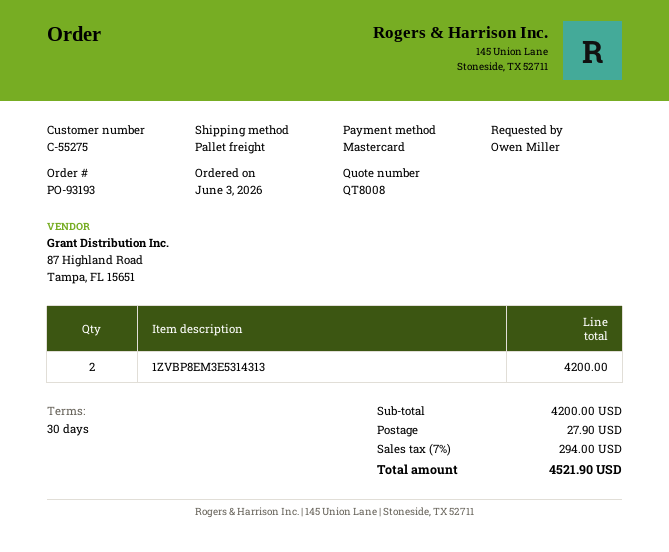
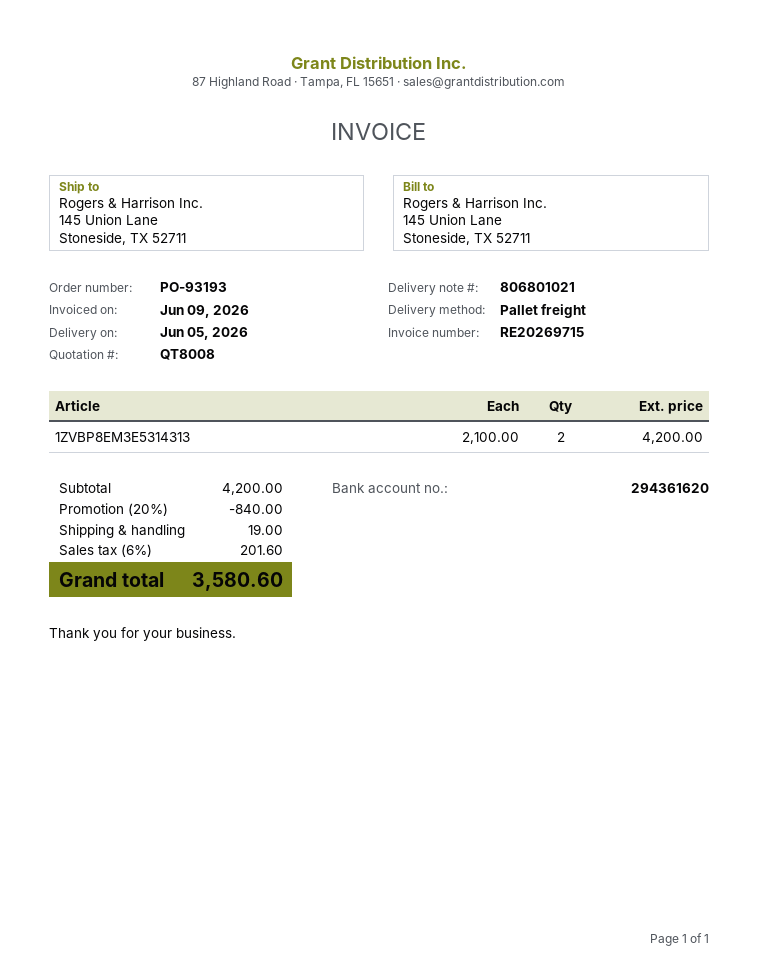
discount: none -> 20% = 840.00
shipping: 27.90 -> 19.00
tax: 7% = 294.00 -> 6% = 201.60
total: 4521.90 -> 3580.60

